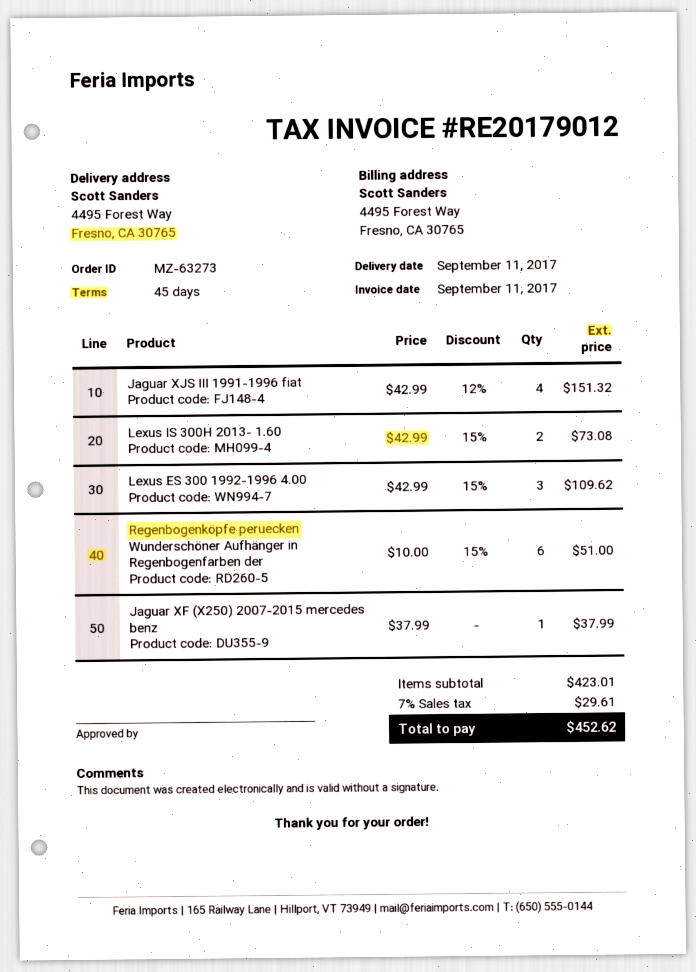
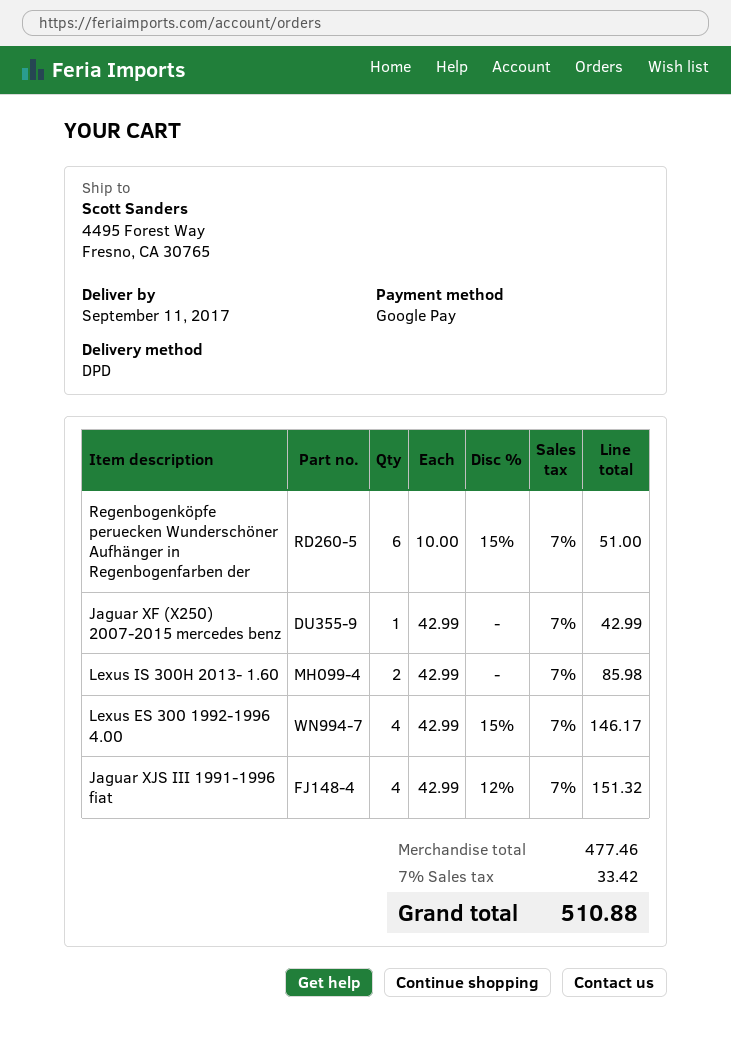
Lexus IS 300H 2013- 1.60: 2 x 42.99 - 15% = 73.08 -> 2 x 42.99 = 85.98
Lexus ES 300 1992-1996 4.00: 3 x 42.99 - 15% = 109.62 -> 4 x 42.99 - 15% = 146.17
Jaguar XF (X250) 2007-2015 mercedes benz: 1 x 37.99 = 37.99 -> 1 x 42.99 = 42.99
subtotal: 423.01 -> 477.46
tax: 7% = 29.61 -> 7% = 33.42
total: 452.62 -> 510.88

